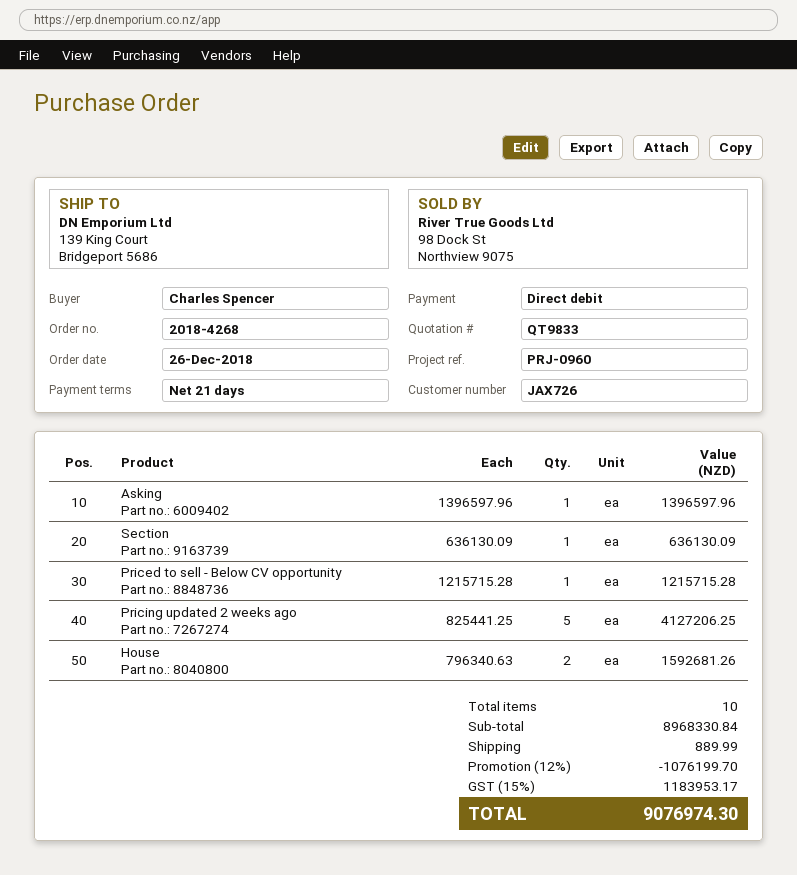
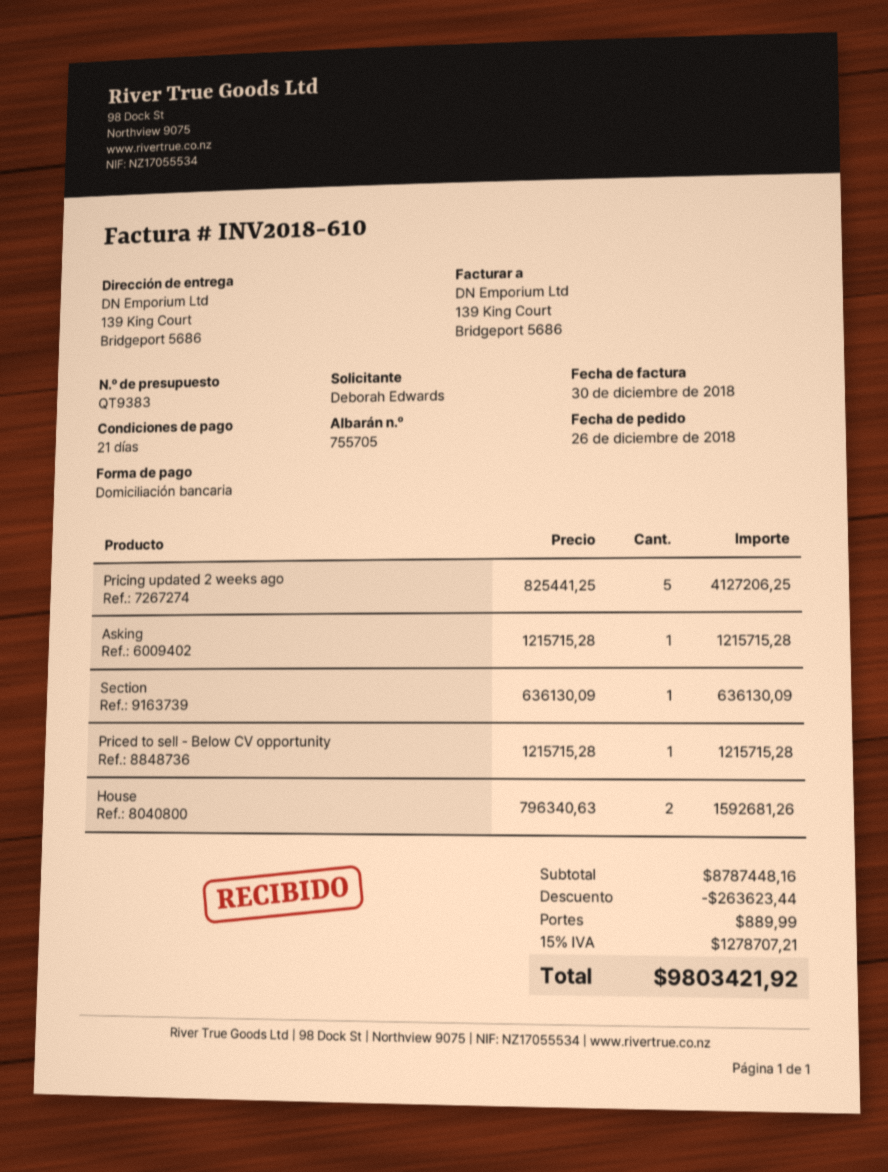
quote number: QT9833 -> QT9383
ordered by: Charles Spencer -> Deborah Edwards
Asking: 1 x 1396597.96 = 1396597.96 -> 1 x 1215715.28 = 1215715.28
subtotal: 8968330.84 -> 8787448.16
discount: 1076199.70 -> 263623.44
tax: 15% = 1183953.17 -> 15% = 1278707.21
total: 9076974.30 -> 9803421.92

